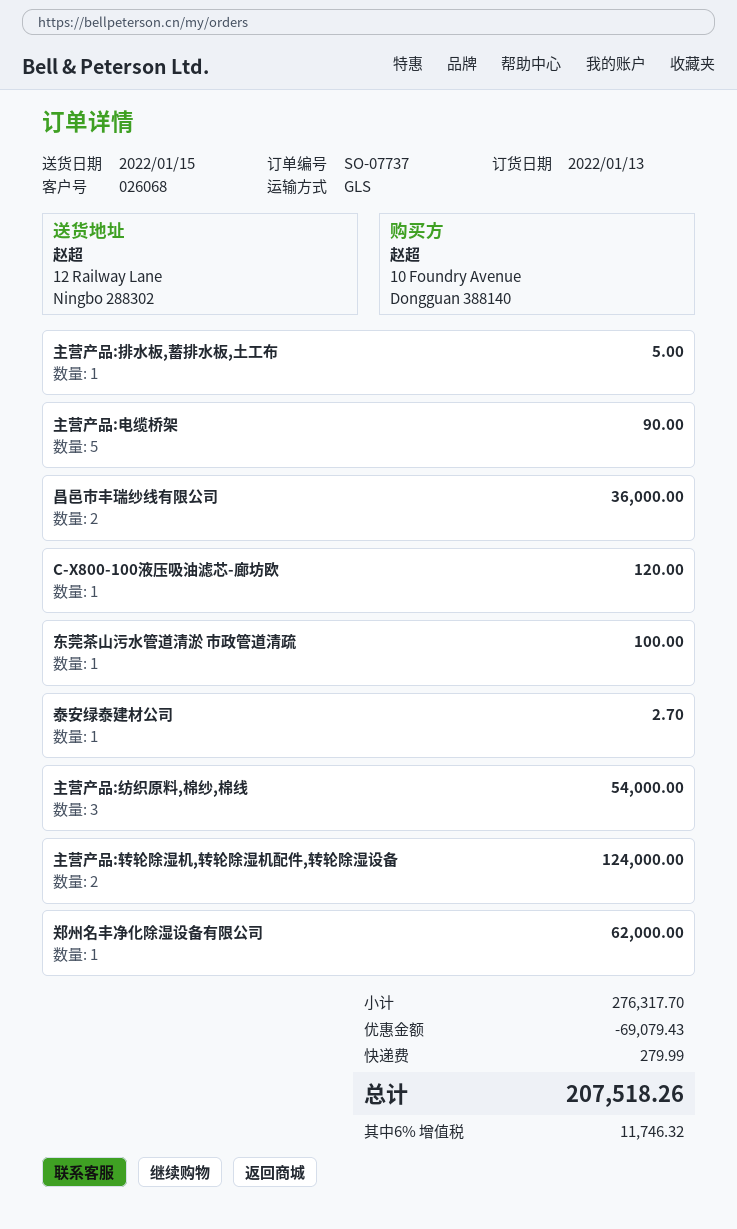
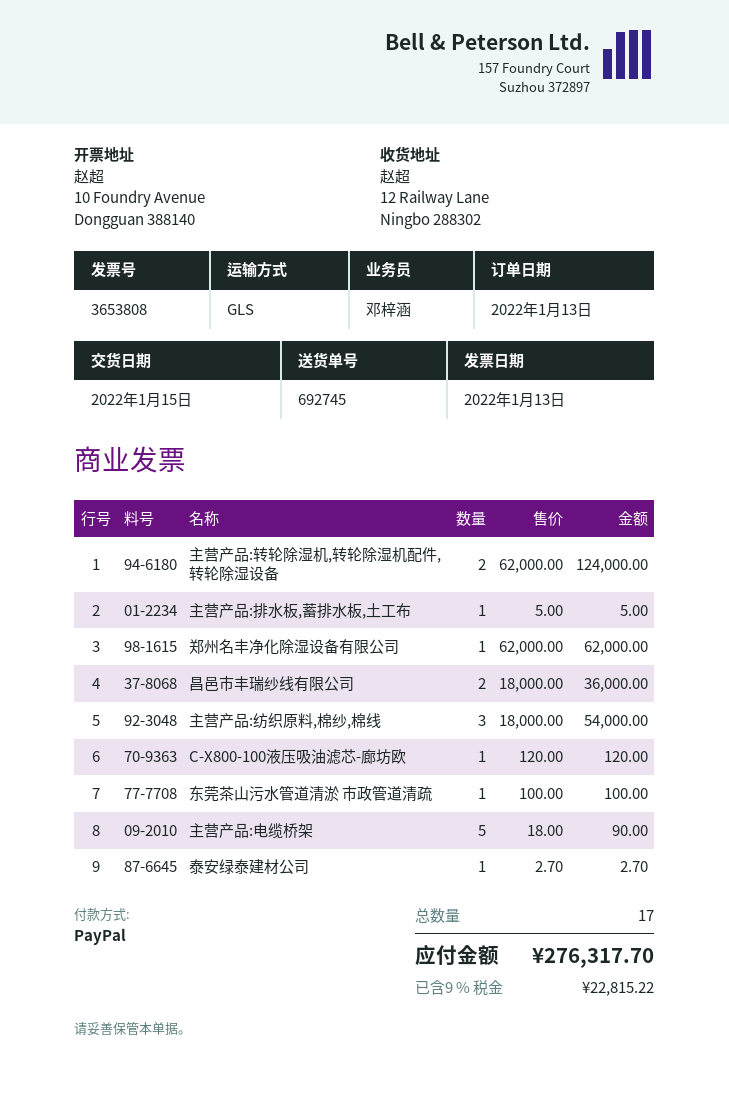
discount: 69079.43 -> none
shipping: 279.99 -> none
tax: 6% = 11746.32 -> 9% = 22815.22
total: 207518.26 -> 276317.70

